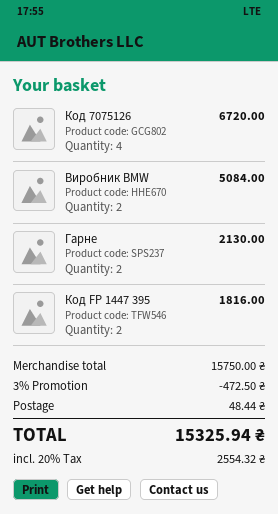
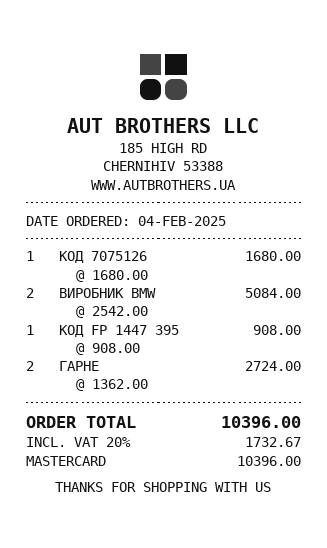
Код 7075126: 4 for 6720.00 -> 1 for 1680.00
Гарне: 2 for 2130.00 -> 2 for 2724.00
Код FP 1447 395: 2 for 1816.00 -> 1 for 908.00
discount: 3% = 472.50 -> none
shipping: 48.44 -> none
tax: 20% = 2554.32 -> 20% = 1732.67
total: 15325.94 -> 10396.00

